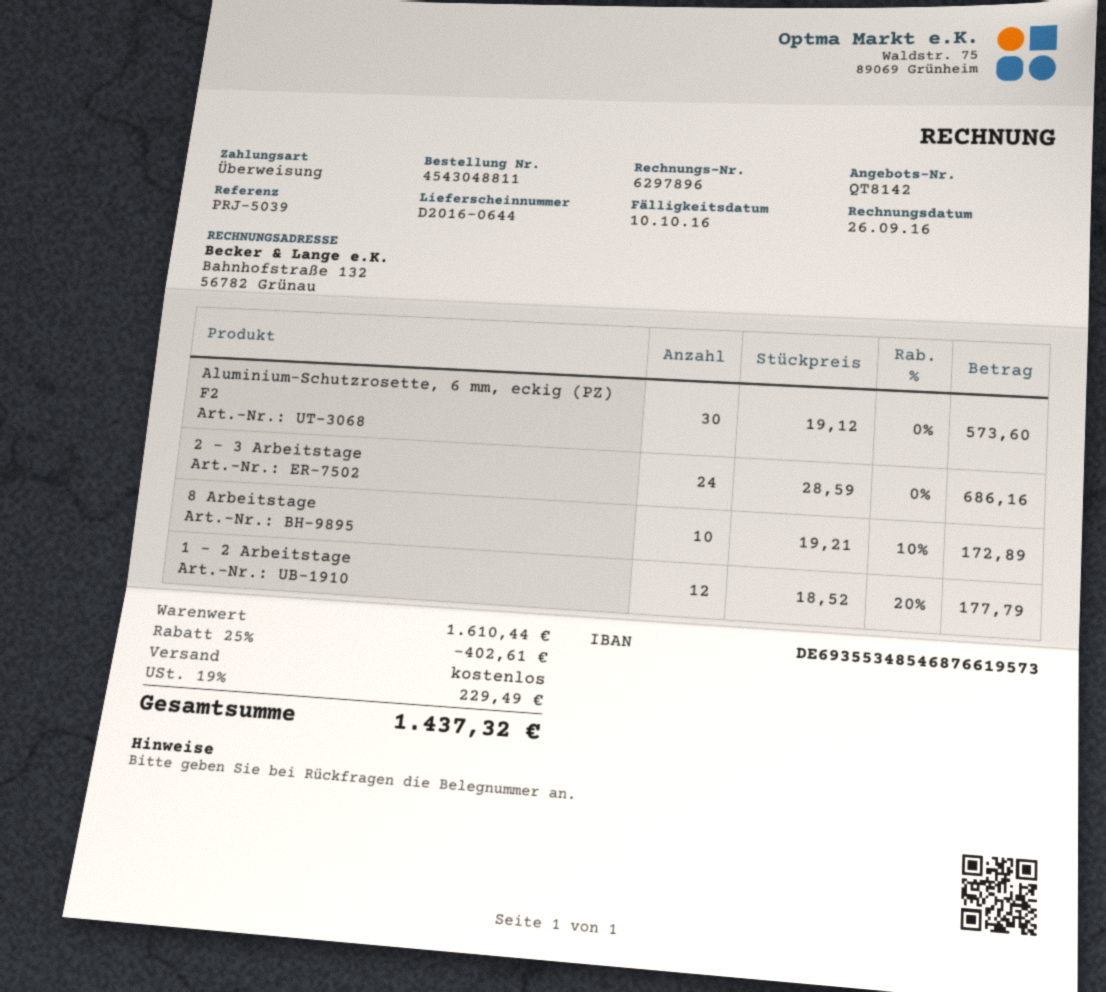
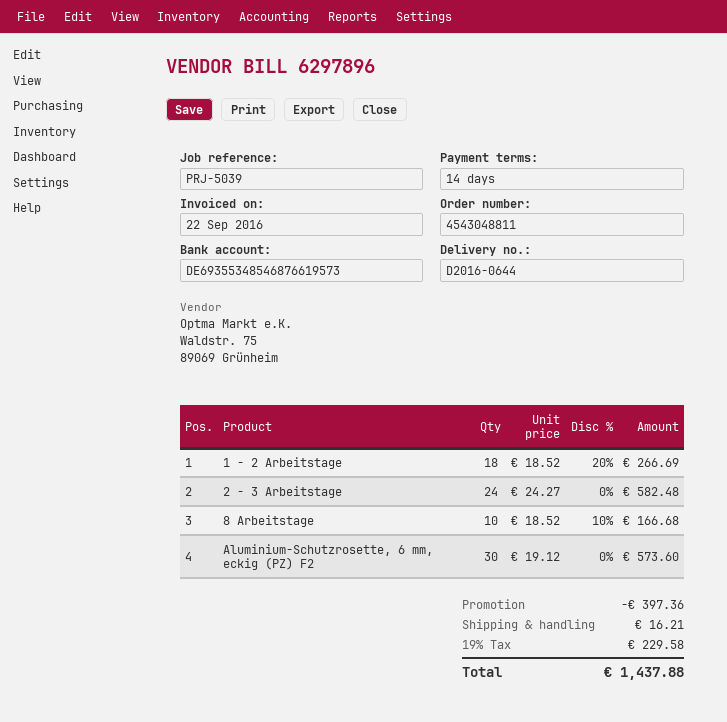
invoice date: 2016-09-26 -> 2016-09-22
2 - 3 Arbeitstage: 24 x 28.59 = 686.16 -> 24 x 24.27 = 582.48
8 Arbeitstage: 10 x 19.21 - 10% = 172.89 -> 10 x 18.52 - 10% = 166.68
1 - 2 Arbeitstage: 12 x 18.52 - 20% = 177.79 -> 18 x 18.52 - 20% = 266.69
discount: 402.61 -> 397.36
shipping: 0.00 -> 16.21
tax: 19% = 229.49 -> 19% = 229.58
total: 1437.32 -> 1437.88

